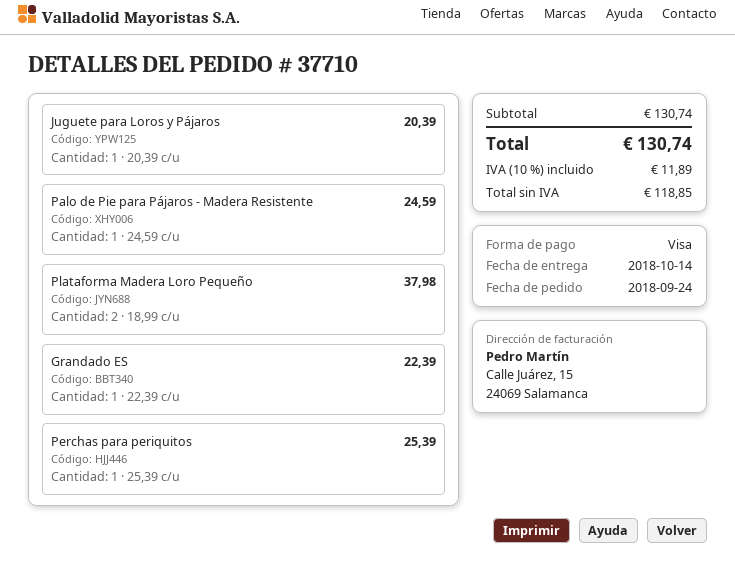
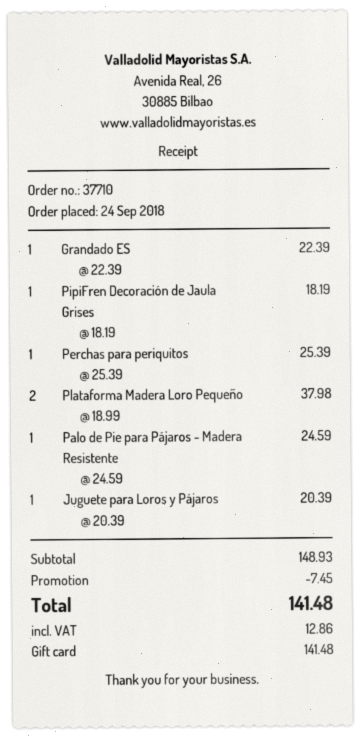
payment method: Visa -> gift card
PipiFren Decoración de Jaula Grises: none -> 1 x 18.19 = 18.19
subtotal: 130.74 -> 148.93
discount: none -> 7.45
tax: 11.89 -> 12.86
total: 130.74 -> 141.48

